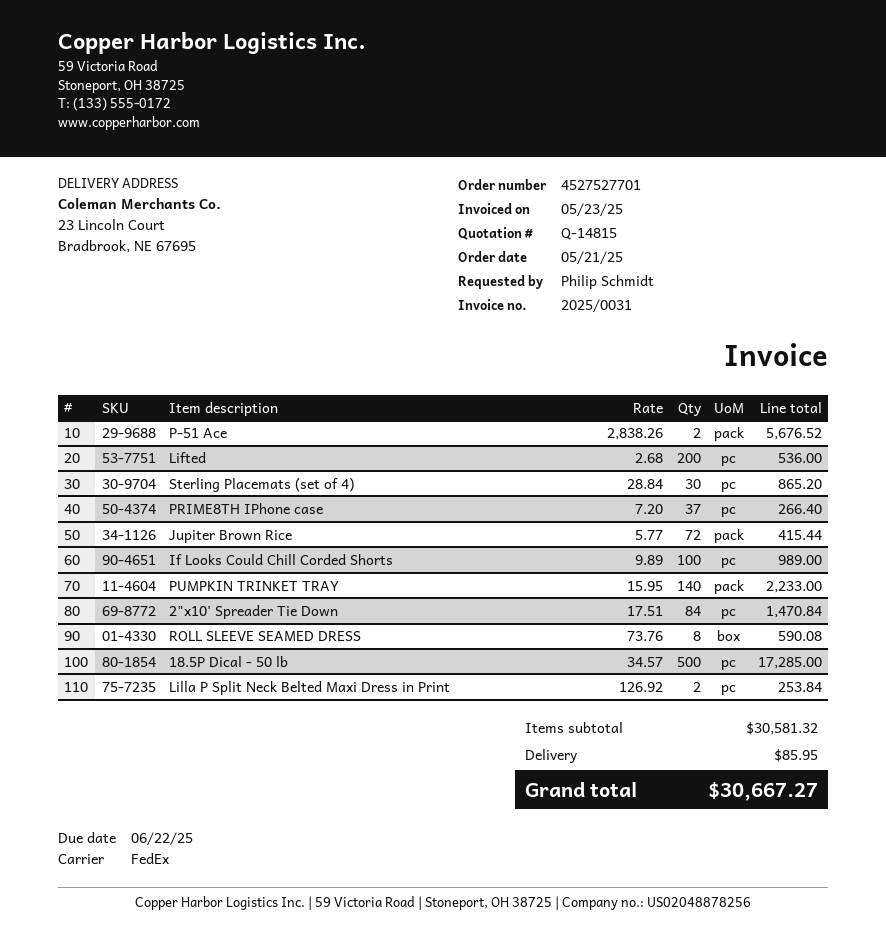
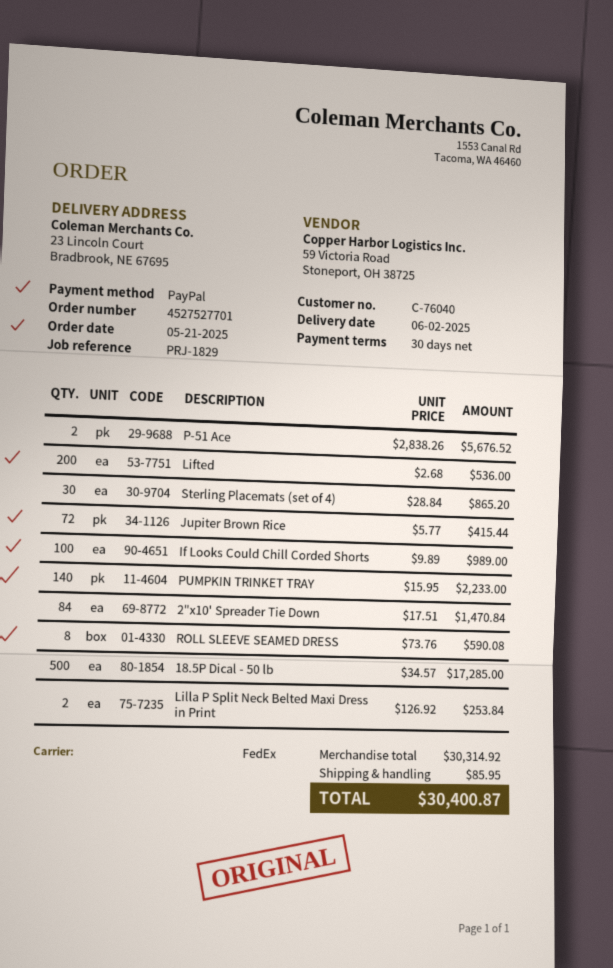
PRIME8TH IPhone case: 37 x 7.20 = 266.40 -> none
subtotal: 30581.32 -> 30314.92
total: 30667.27 -> 30400.87

